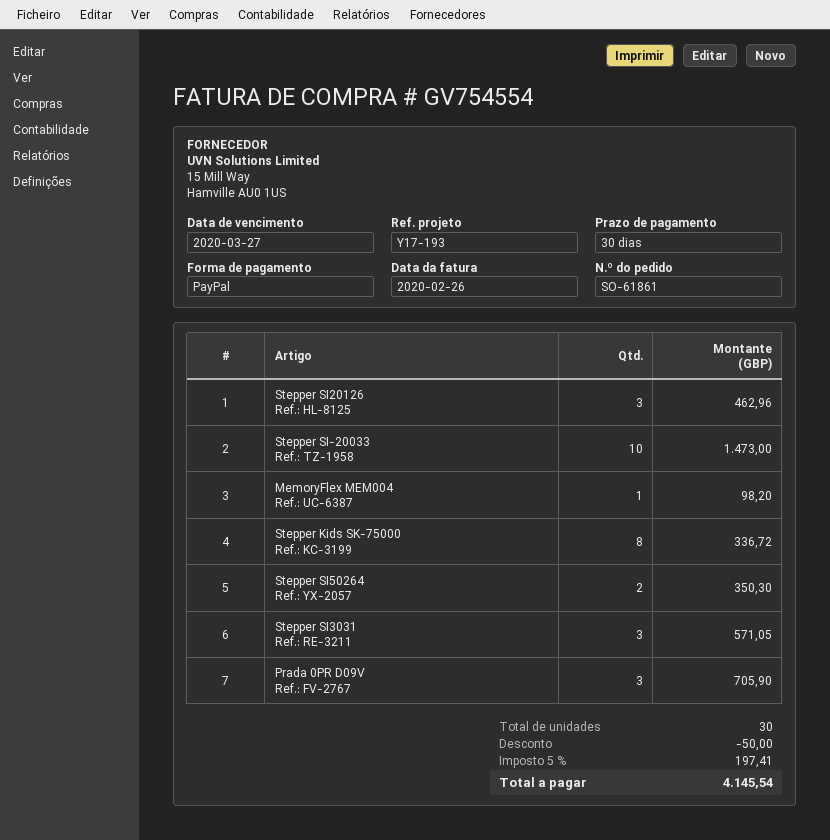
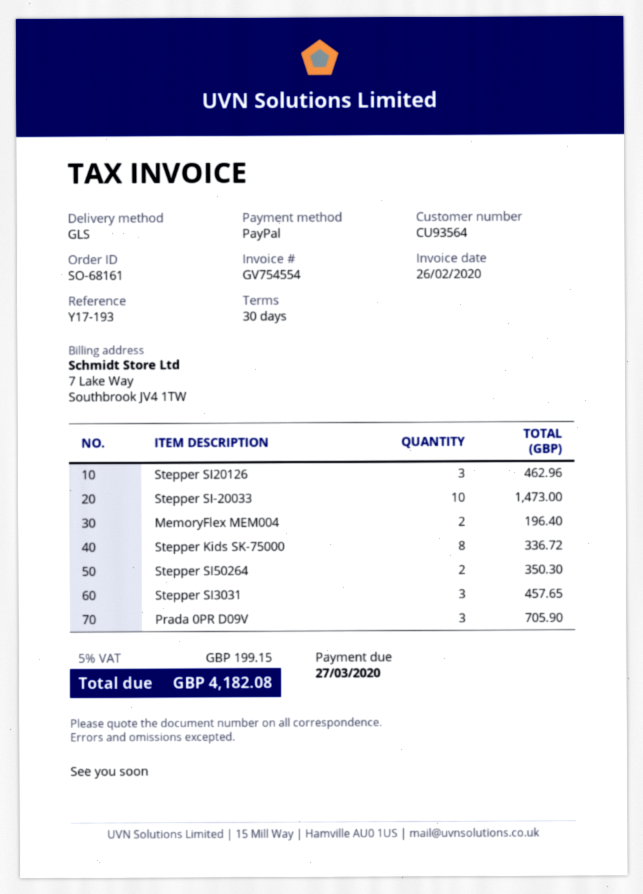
order number: SO-61861 -> SO-68161
MemoryFlex MEM004: 1 for 98.20 -> 2 for 196.40
Stepper SI3031: 3 for 571.05 -> 3 for 457.65
discount: 50.00 -> none
tax: 5% = 197.41 -> 5% = 199.15
total: 4145.54 -> 4182.08

